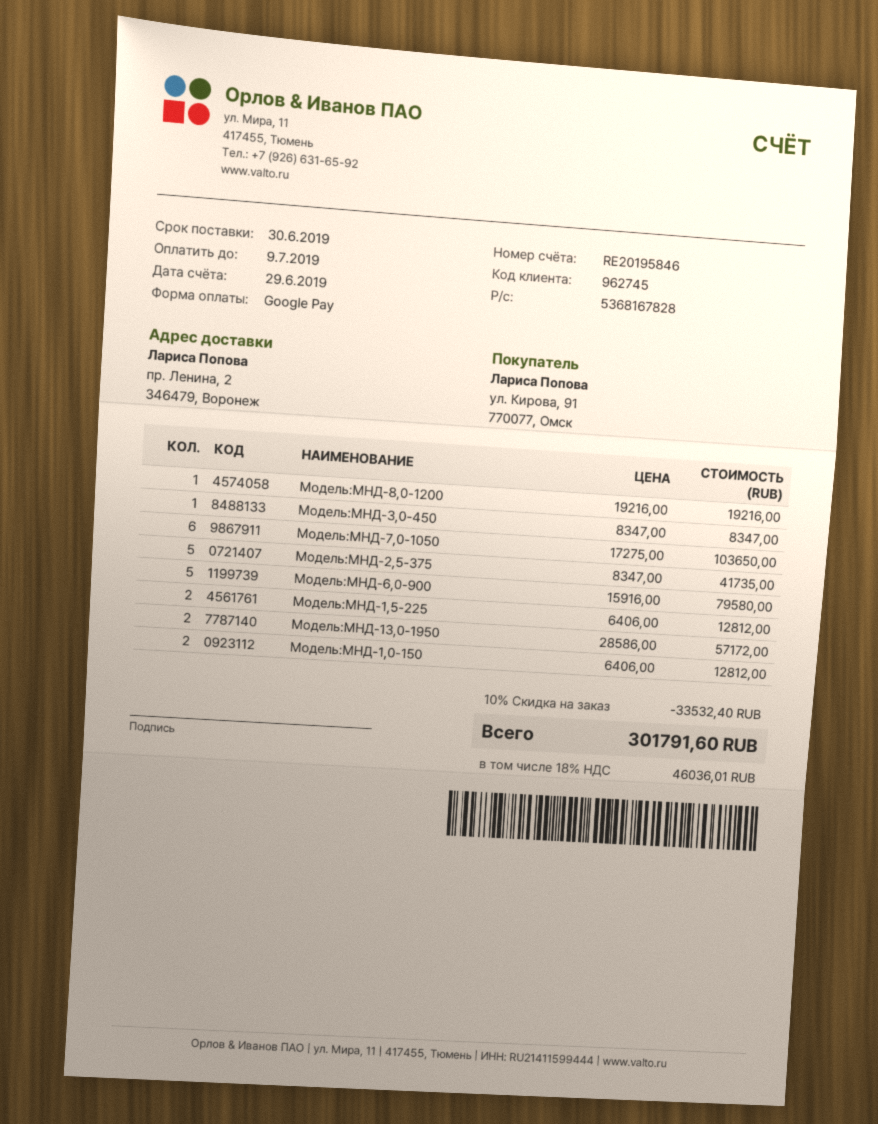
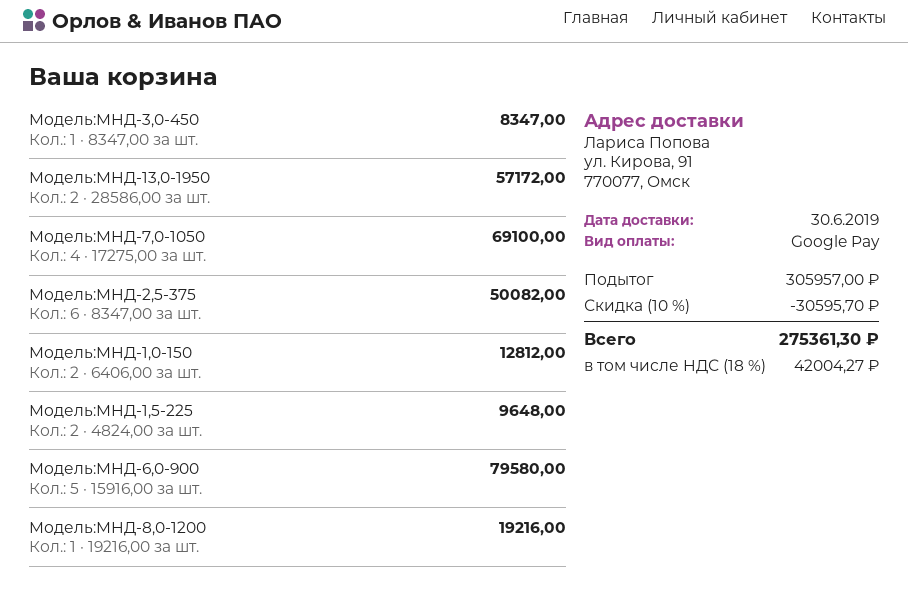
ship to: пр. Ленина, 2, 346479, Воронеж -> ул. Кирова, 91, 770077, Омск
Модель:МНД-7,0-1050: 6 x 17275.00 = 103650.00 -> 4 x 17275.00 = 69100.00
Модель:МНД-2,5-375: 5 x 8347.00 = 41735.00 -> 6 x 8347.00 = 50082.00
Модель:МНД-1,5-225: 2 x 6406.00 = 12812.00 -> 2 x 4824.00 = 9648.00
discount: 10% = 33532.40 -> 10% = 30595.70
tax: 18% = 46036.01 -> 18% = 42004.27
total: 301791.60 -> 275361.30

